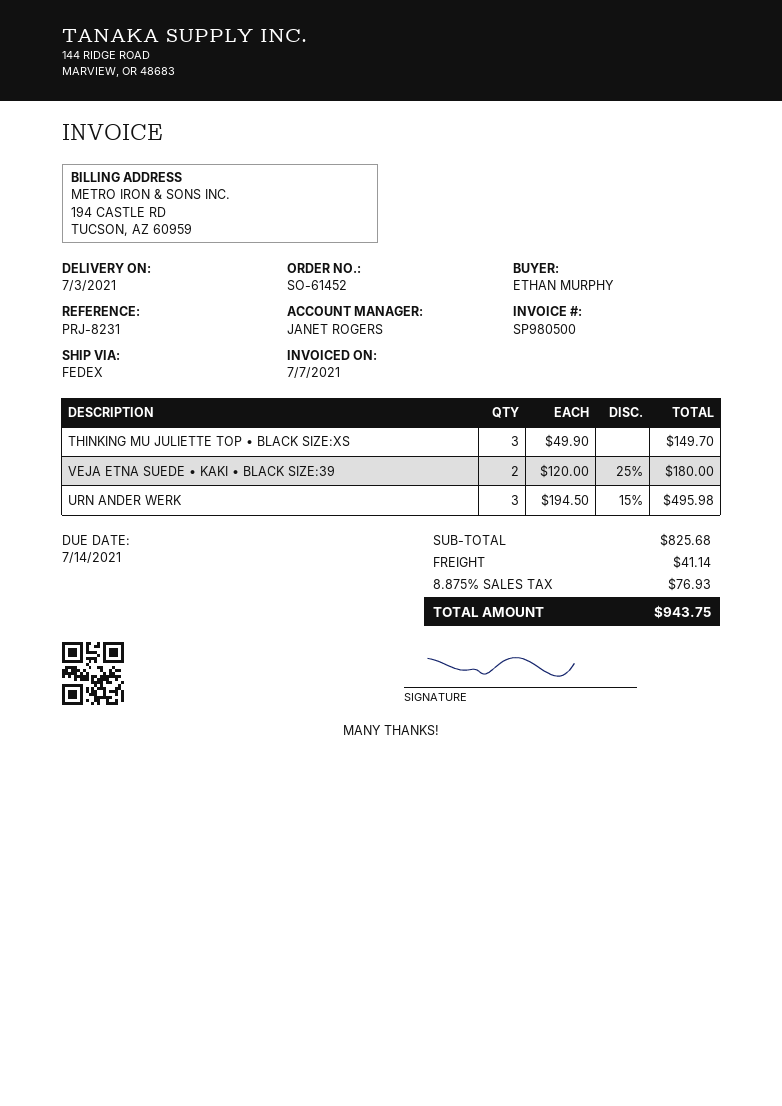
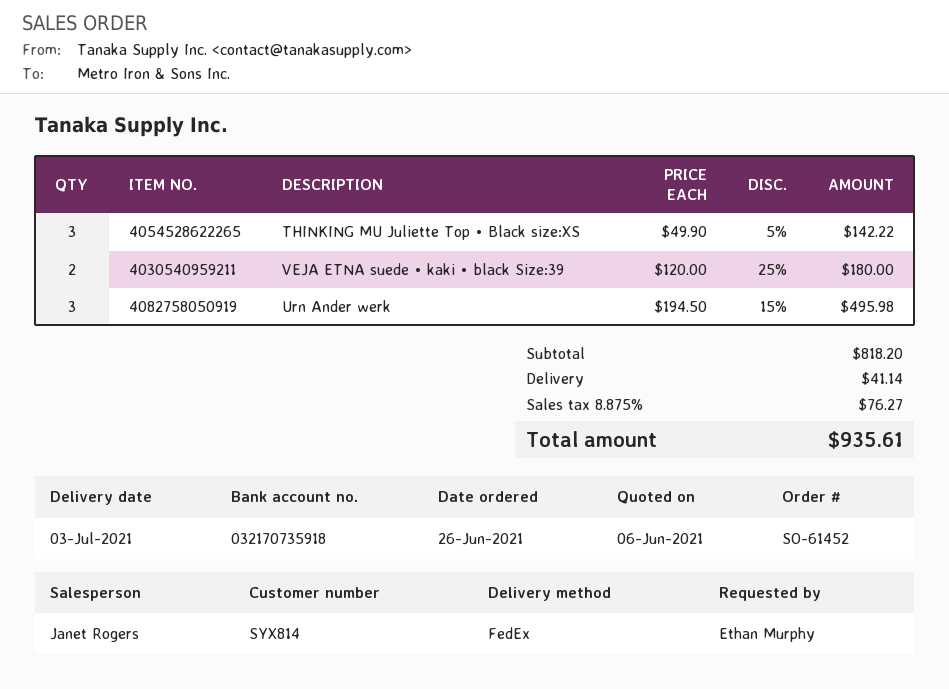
THINKING MU JULIETTE TOP • BLACK SIZE:XS: 3 x 49.90 = 149.70 -> 3 x 49.90 - 5% = 142.22
subtotal: 825.68 -> 818.20
tax: 8.875% = 76.93 -> 8.875% = 76.27
total: 943.75 -> 935.61

